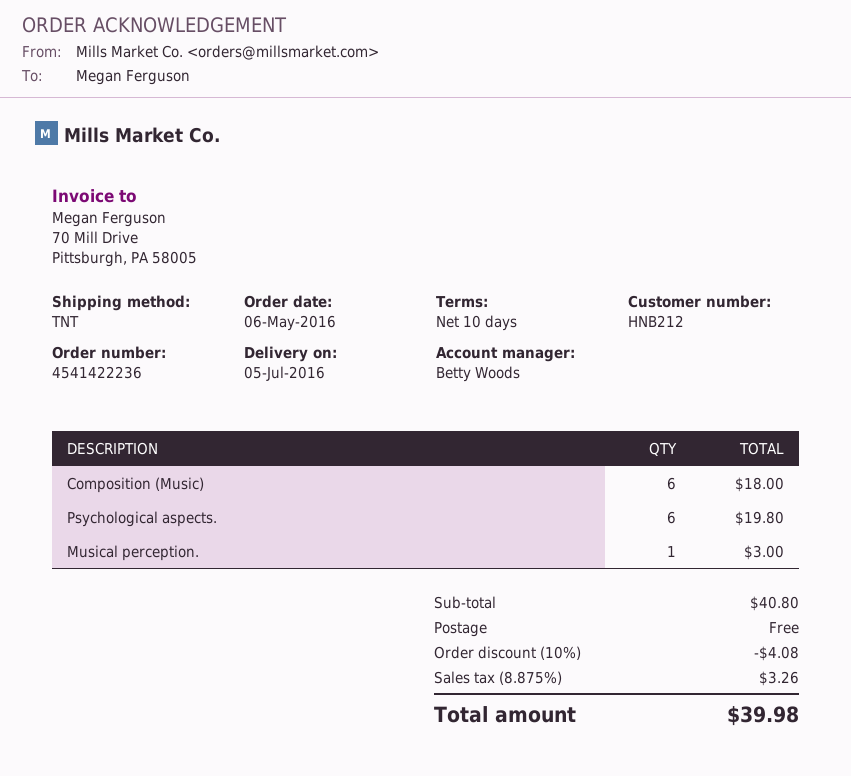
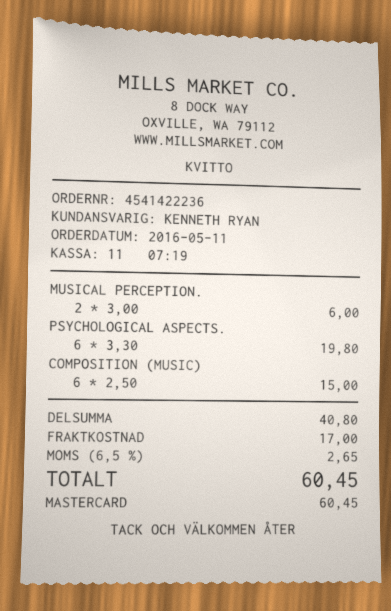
order date: 2016-05-06 -> 2016-05-11
sales rep: Betty Woods -> KENNETH RYAN
Composition (Music): 6 for 18.00 -> 6 for 15.00
Musical perception.: 1 for 3.00 -> 2 for 6.00
discount: 10% = 4.08 -> none
shipping: 0.00 -> 17.00
tax: 8.875% = 3.26 -> 6.5% = 2.65
total: 39.98 -> 60.45

